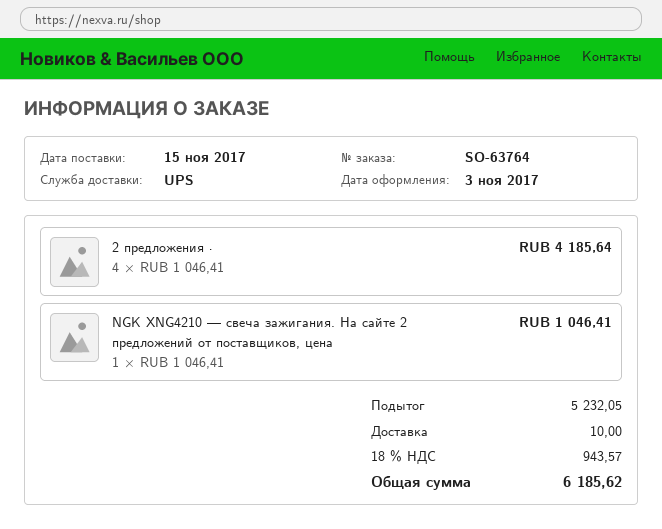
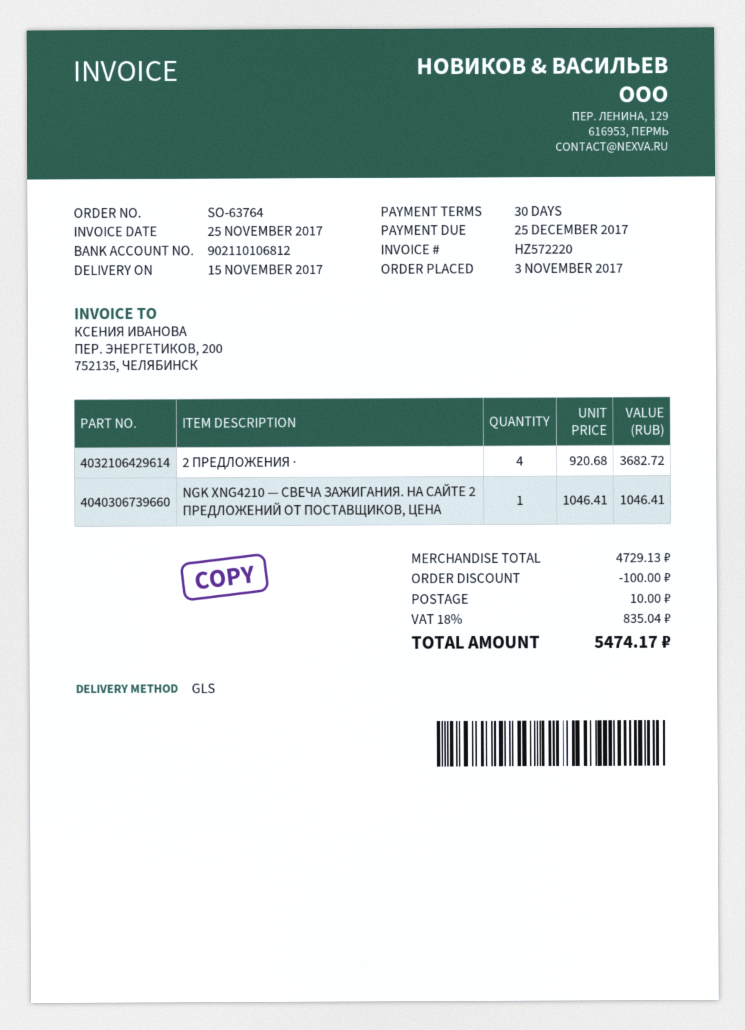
shipping method: UPS -> GLS
2 предложения ·: 4 x 1046.41 = 4185.64 -> 4 x 920.68 = 3682.72
subtotal: 5232.05 -> 4729.13
discount: none -> 100.00
tax: 18% = 943.57 -> 18% = 835.04
total: 6185.62 -> 5474.17

